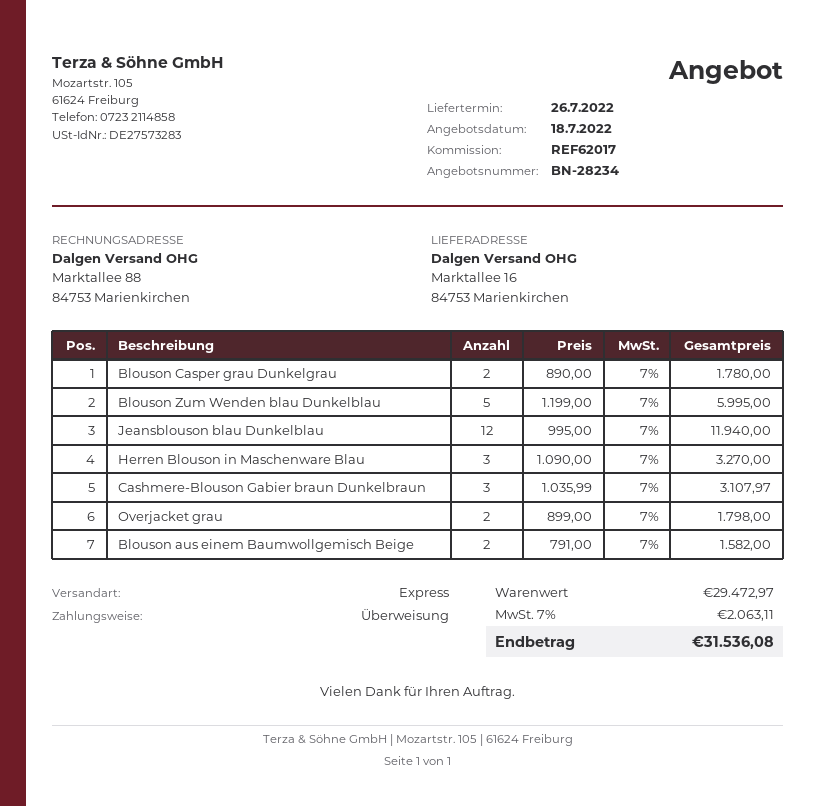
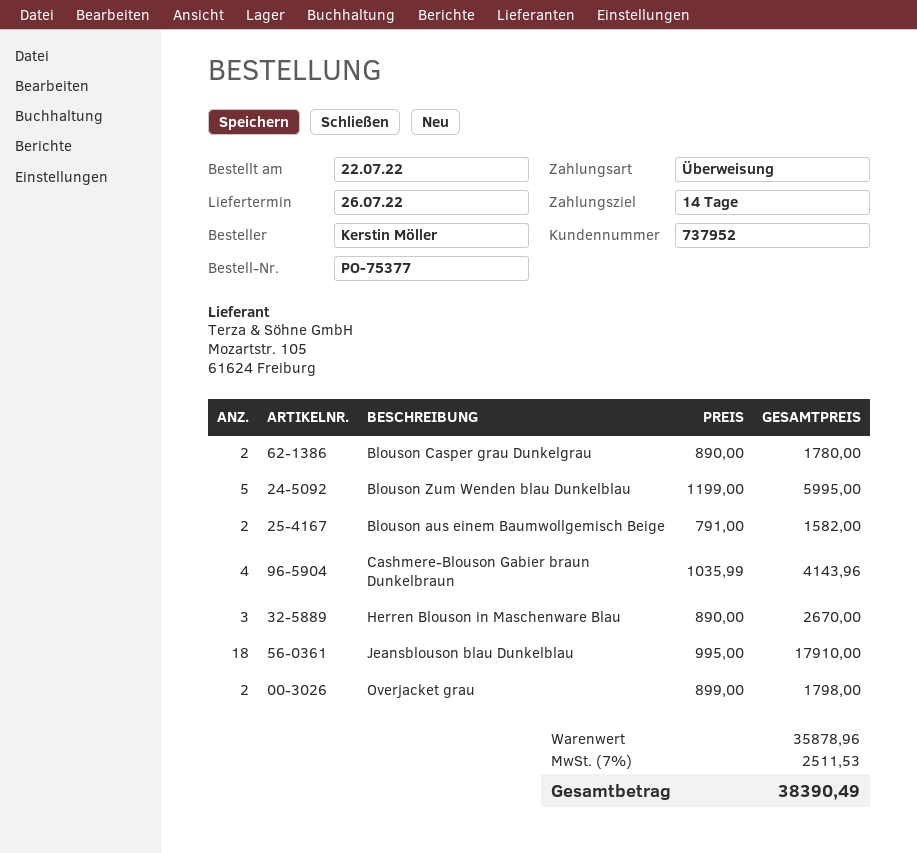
Jeansblouson blau Dunkelblau: 12 x 995.00 = 11940.00 -> 18 x 995.00 = 17910.00
Herren Blouson in Maschenware Blau: 3 x 1090.00 = 3270.00 -> 3 x 890.00 = 2670.00
Cashmere-Blouson Gabier braun Dunkelbraun: 3 x 1035.99 = 3107.97 -> 4 x 1035.99 = 4143.96
subtotal: 29472.97 -> 35878.96
tax: 7% = 2063.11 -> 7% = 2511.53
total: 31536.08 -> 38390.49

